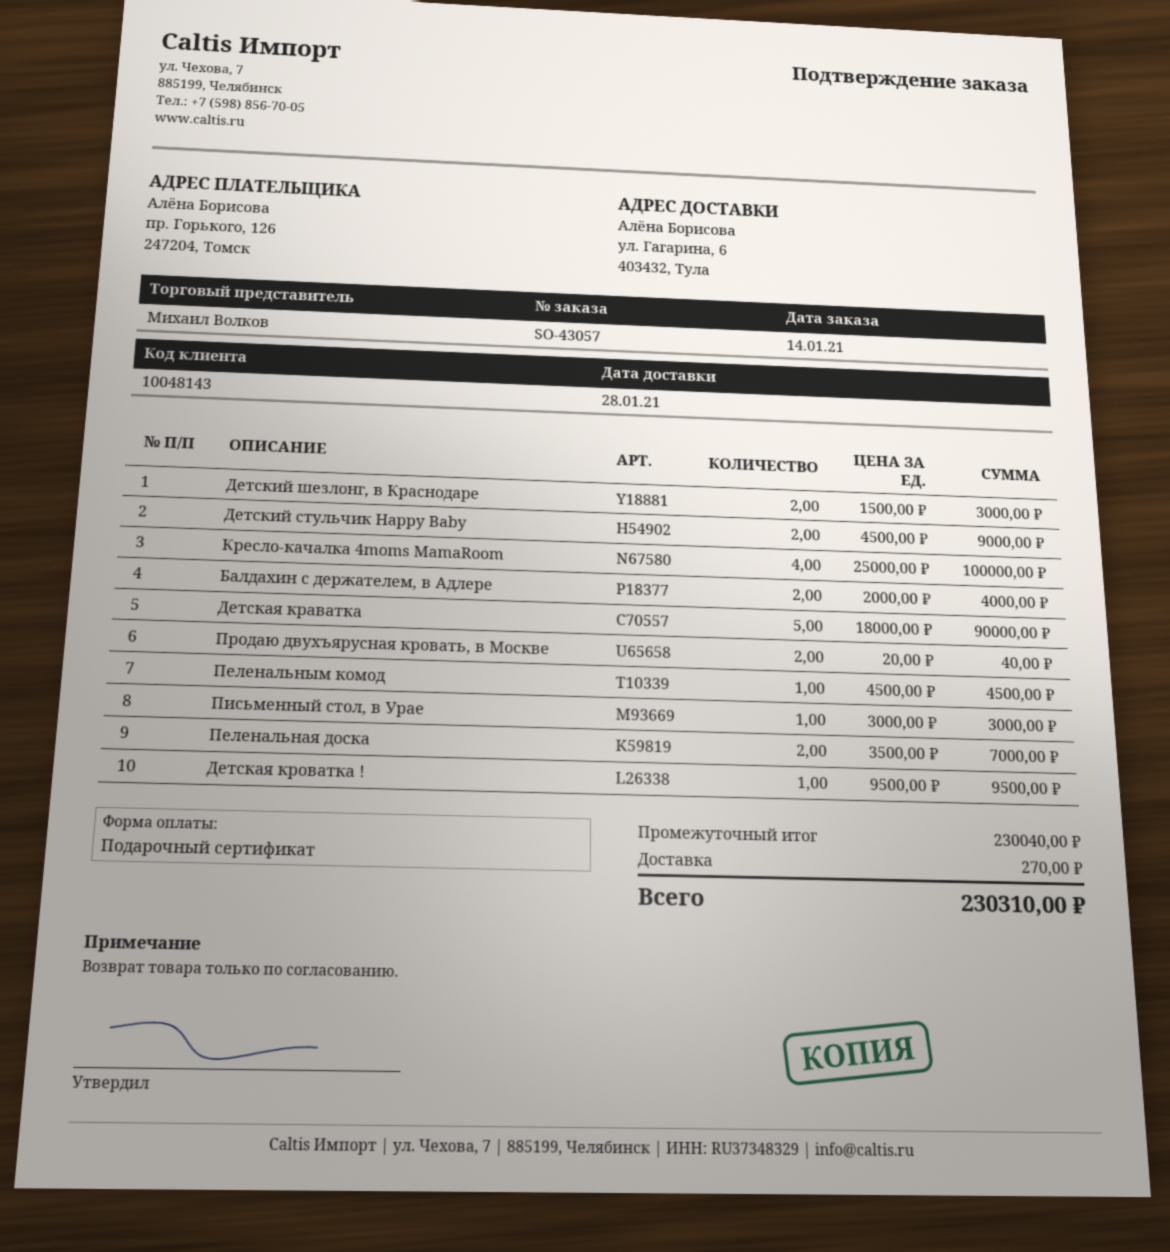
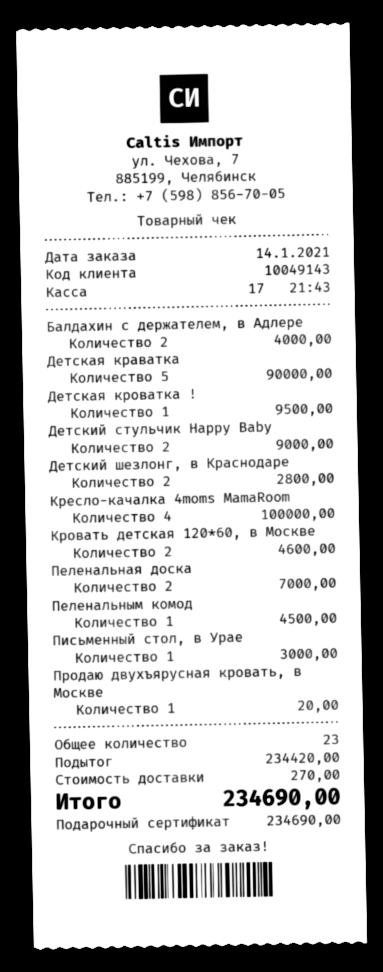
customer number: 10048143 -> 10049143
Детский шезлонг, в Краснодаре: 2 for 3000.00 -> 2 for 2800.00
Продаю двухъярусная кровать, в Москве: 2 for 40.00 -> 1 for 20.00
Кровать детская 120*60, в Москве: none -> 2 for 4600.00
subtotal: 230040.00 -> 234420.00
total: 230310.00 -> 234690.00

